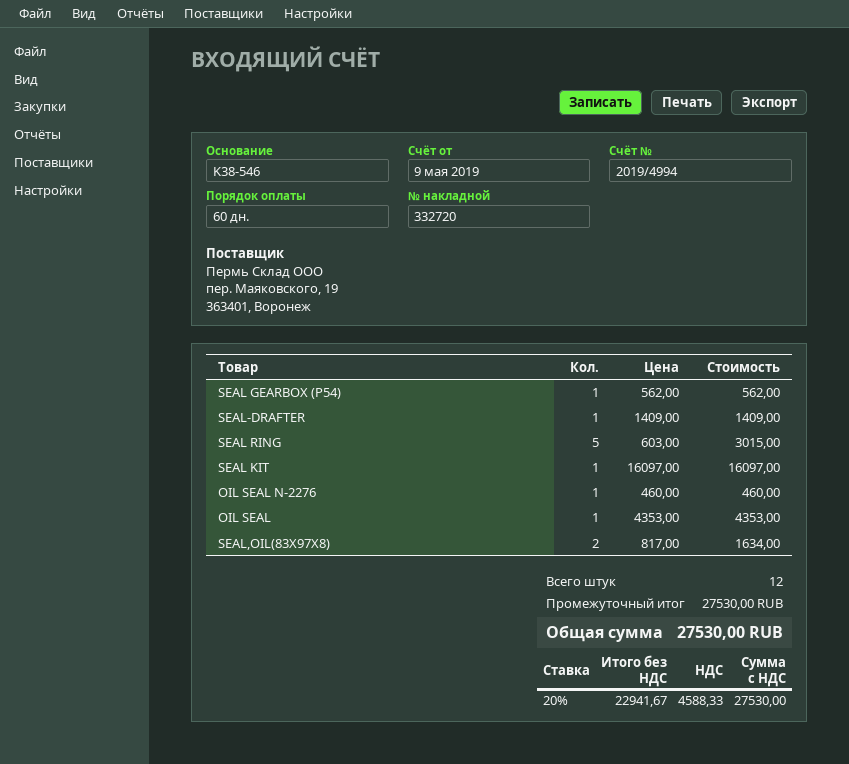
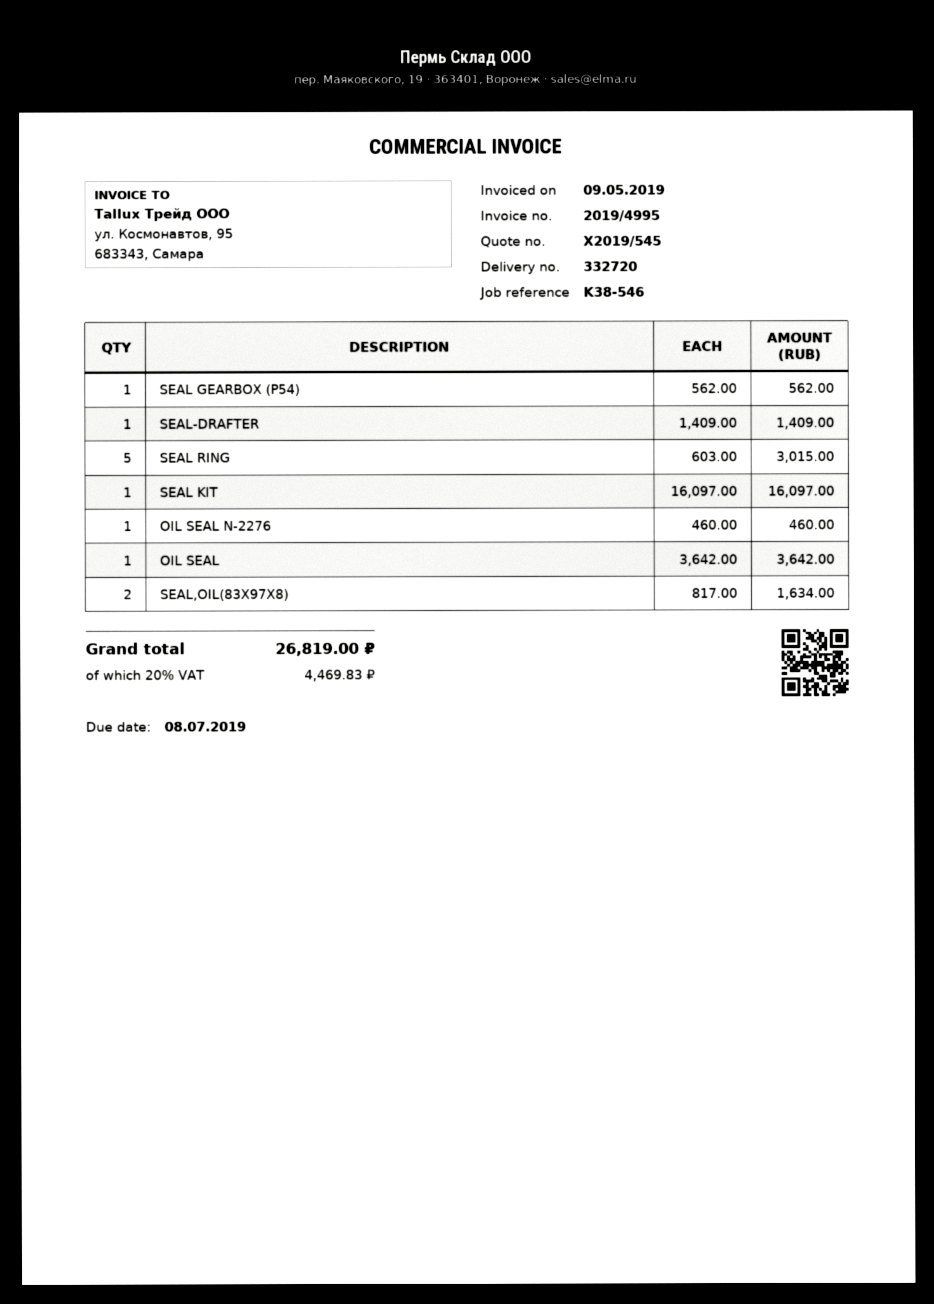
invoice number: 2019/4994 -> 2019/4995
OIL SEAL: 1 x 4353.00 = 4353.00 -> 1 x 3642.00 = 3642.00
tax: 20% = 4588.33 -> 20% = 4469.83
total: 27530.00 -> 26819.00

